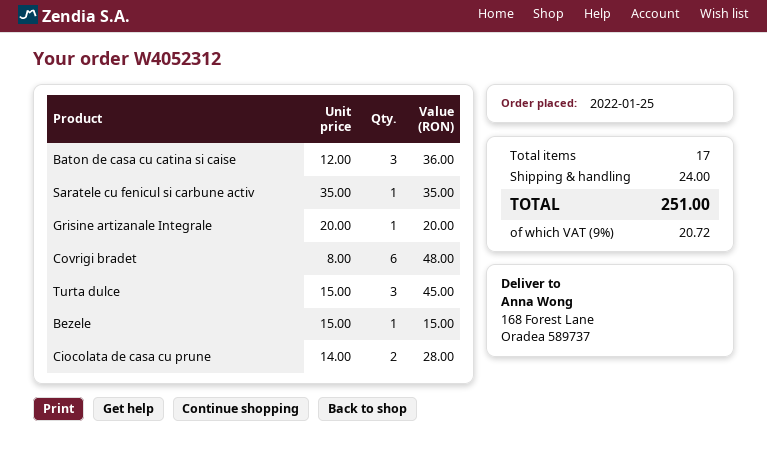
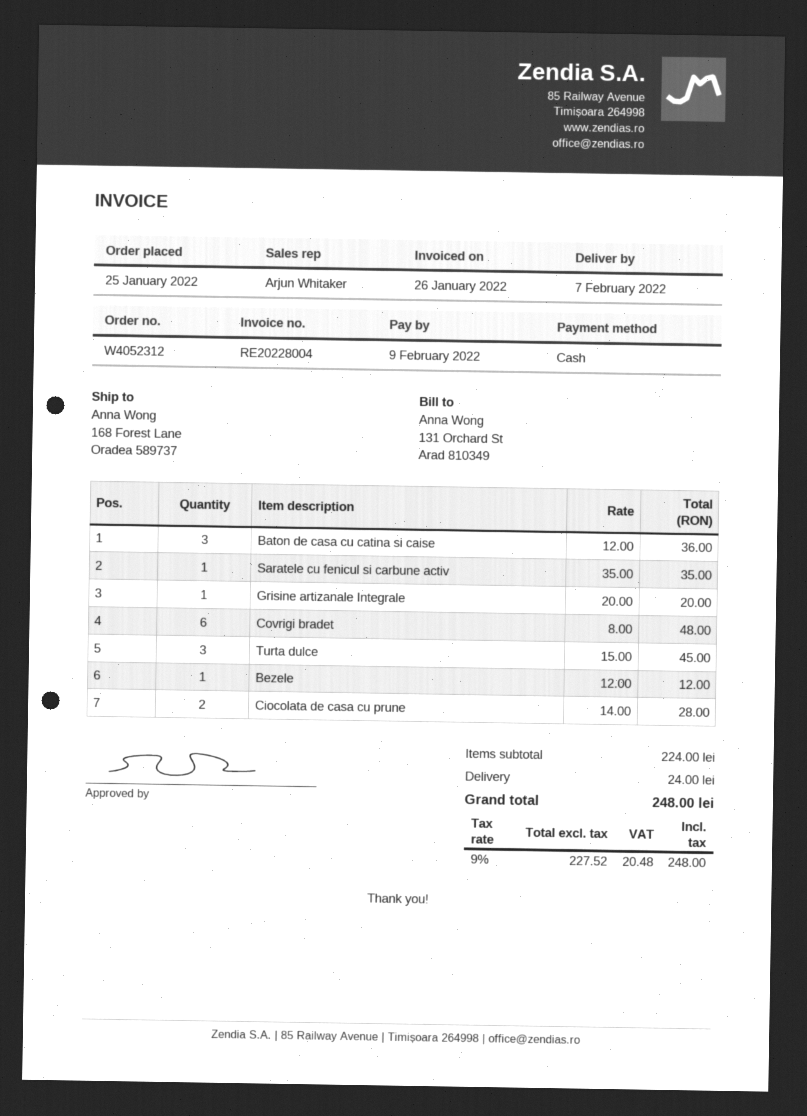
Bezele: 1 x 15.00 = 15.00 -> 1 x 12.00 = 12.00
tax: 9% = 20.72 -> 9% = 20.48
total: 251.00 -> 248.00

